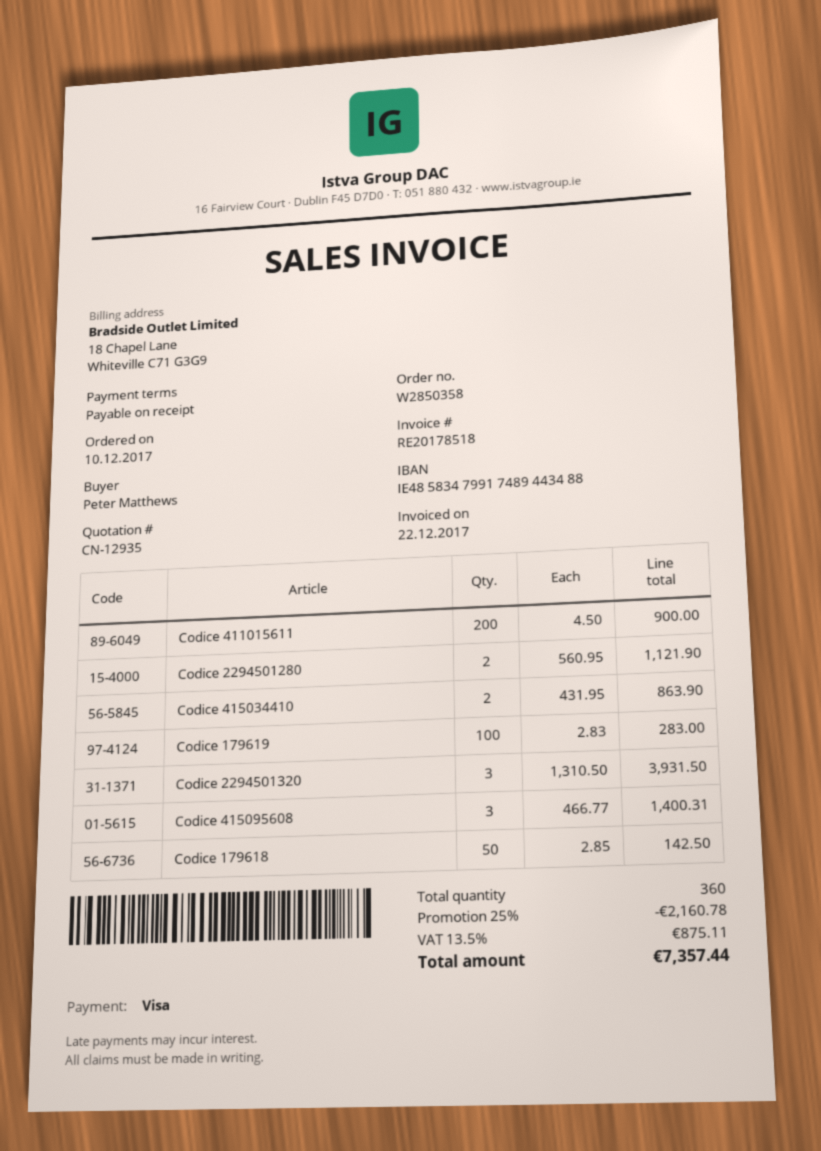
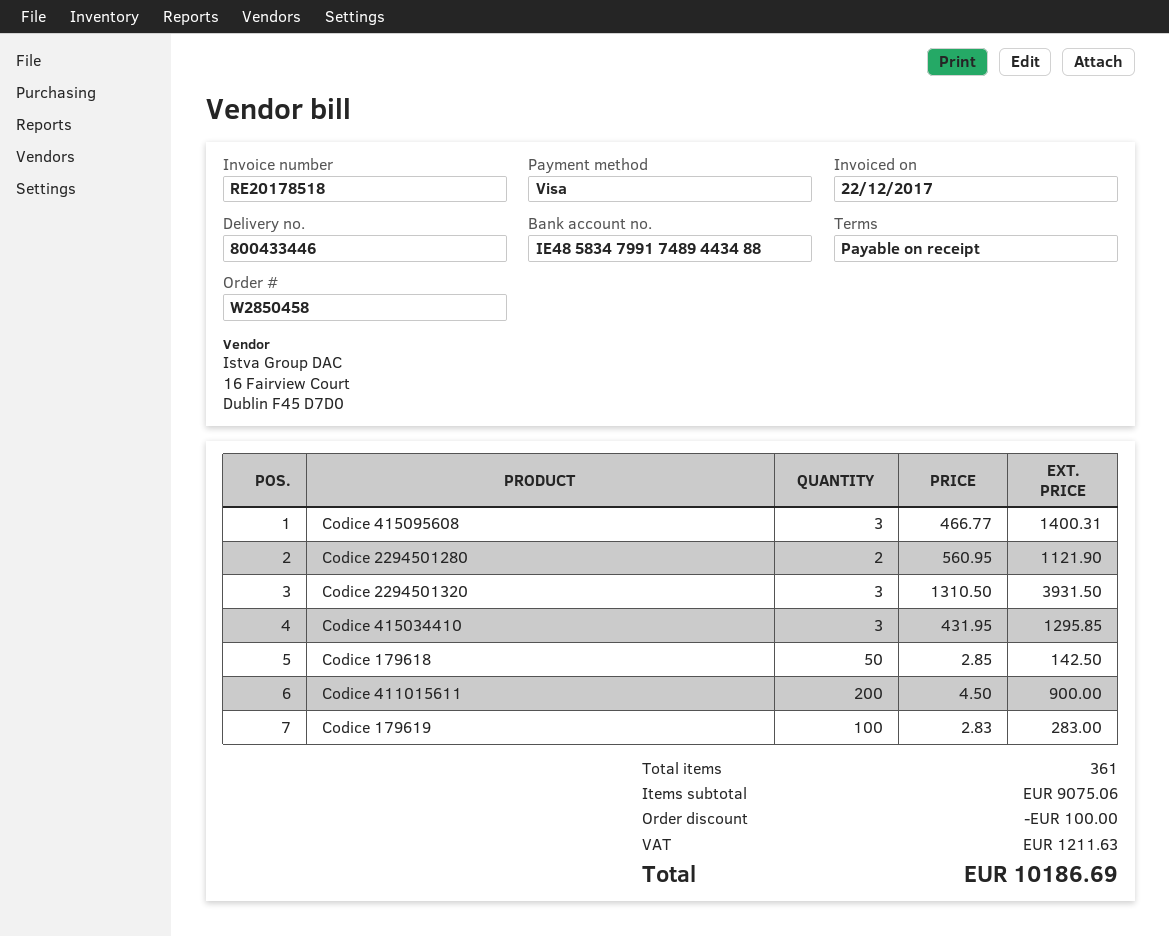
order number: W2850358 -> W2850458
Codice 415034410: 2 x 431.95 = 863.90 -> 3 x 431.95 = 1295.85
total quantity: 360 -> 361
discount: 2160.78 -> 100.00
tax: 875.11 -> 1211.63
total: 7357.44 -> 10186.69

